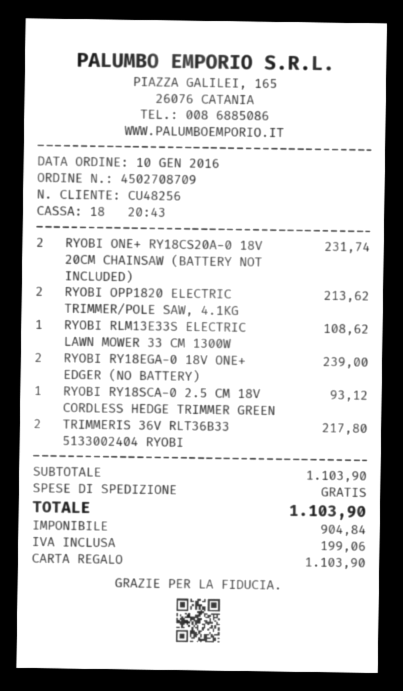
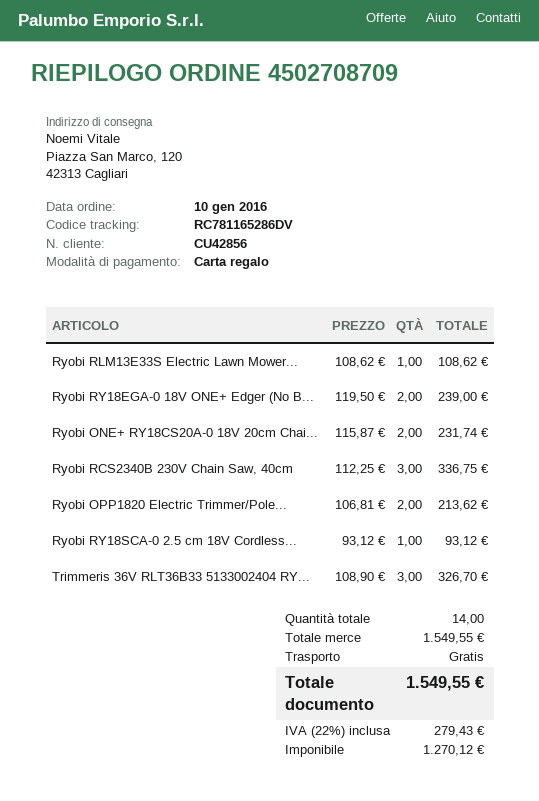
customer number: CU48256 -> CU42856
TRIMMERIS 36V RLT36B33 5133002404 RYOBI: 2 for 217.80 -> 3 for 326.70
Ryobi RCS2340B 230V Chain Saw, 40cm: none -> 3 for 336.75
subtotal: 1103.90 -> 1549.55
net: 904.84 -> 1270.12
tax: 199.06 -> 279.43
total: 1103.90 -> 1549.55

